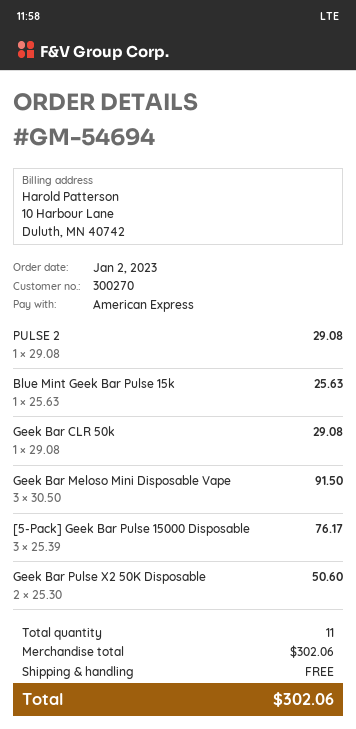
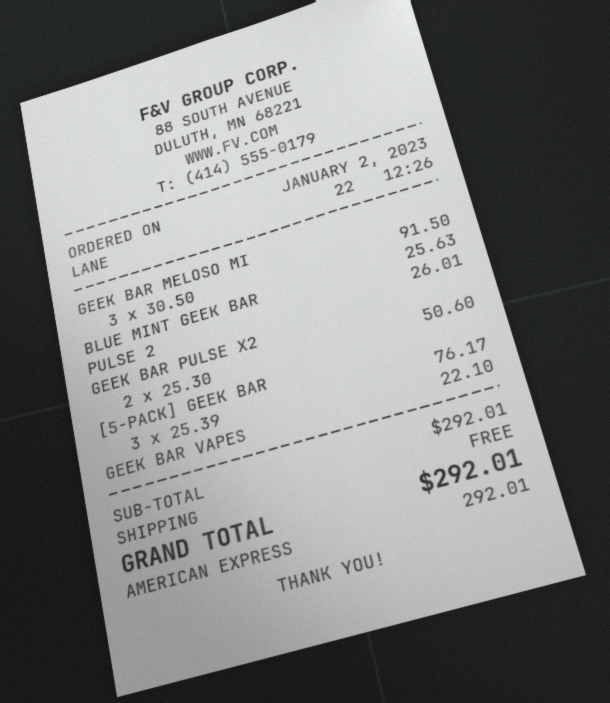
PULSE 2: 1 x 29.08 = 29.08 -> 1 x 26.01 = 26.01
Geek Bar CLR 50k: 1 x 29.08 = 29.08 -> none
GEEK BAR VAPES: none -> 1 x 22.10 = 22.10
subtotal: 302.06 -> 292.01
total: 302.06 -> 292.01

